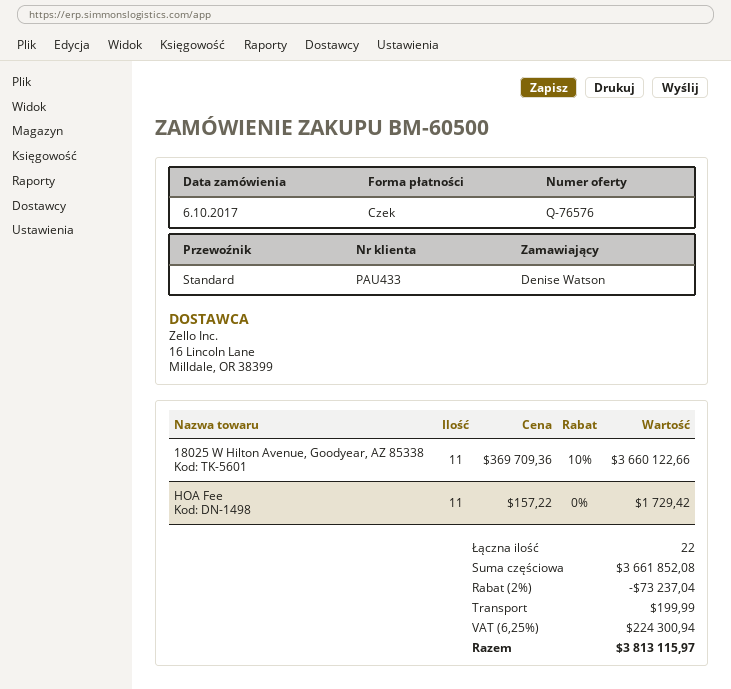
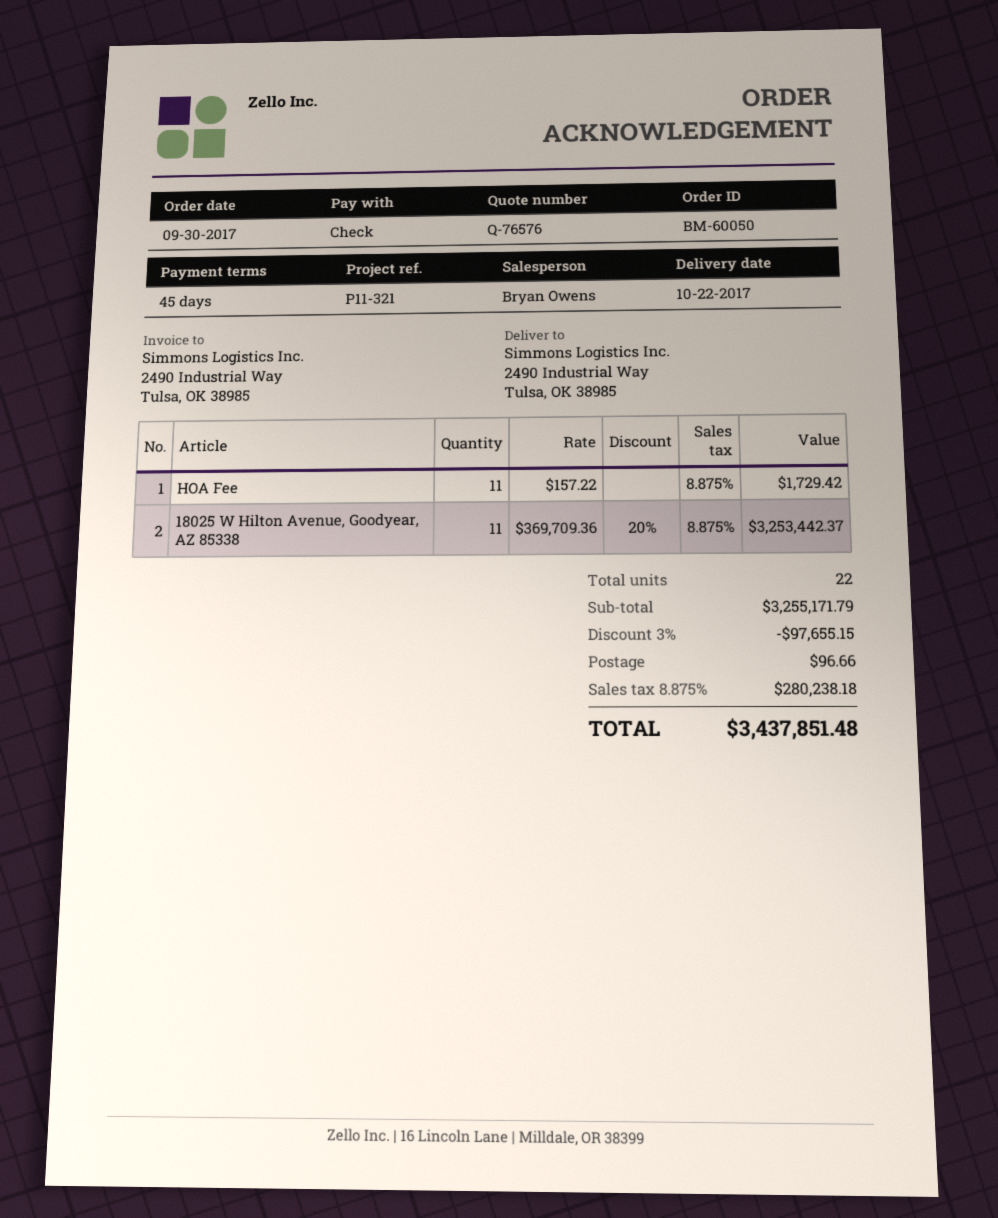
order number: BM-60500 -> BM-60050
order date: 2017-10-06 -> 2017-09-30
18025 W Hilton Avenue, Goodyear, AZ 85338: 11 x 369709.36 - 10% = 3660122.66 -> 11 x 369709.36 - 20% = 3253442.37
subtotal: 3661852.08 -> 3255171.79
discount: 2% = 73237.04 -> 3% = 97655.15
shipping: 199.99 -> 96.66
tax: 6.25% = 224300.94 -> 8.875% = 280238.18
total: 3813115.97 -> 3437851.48

